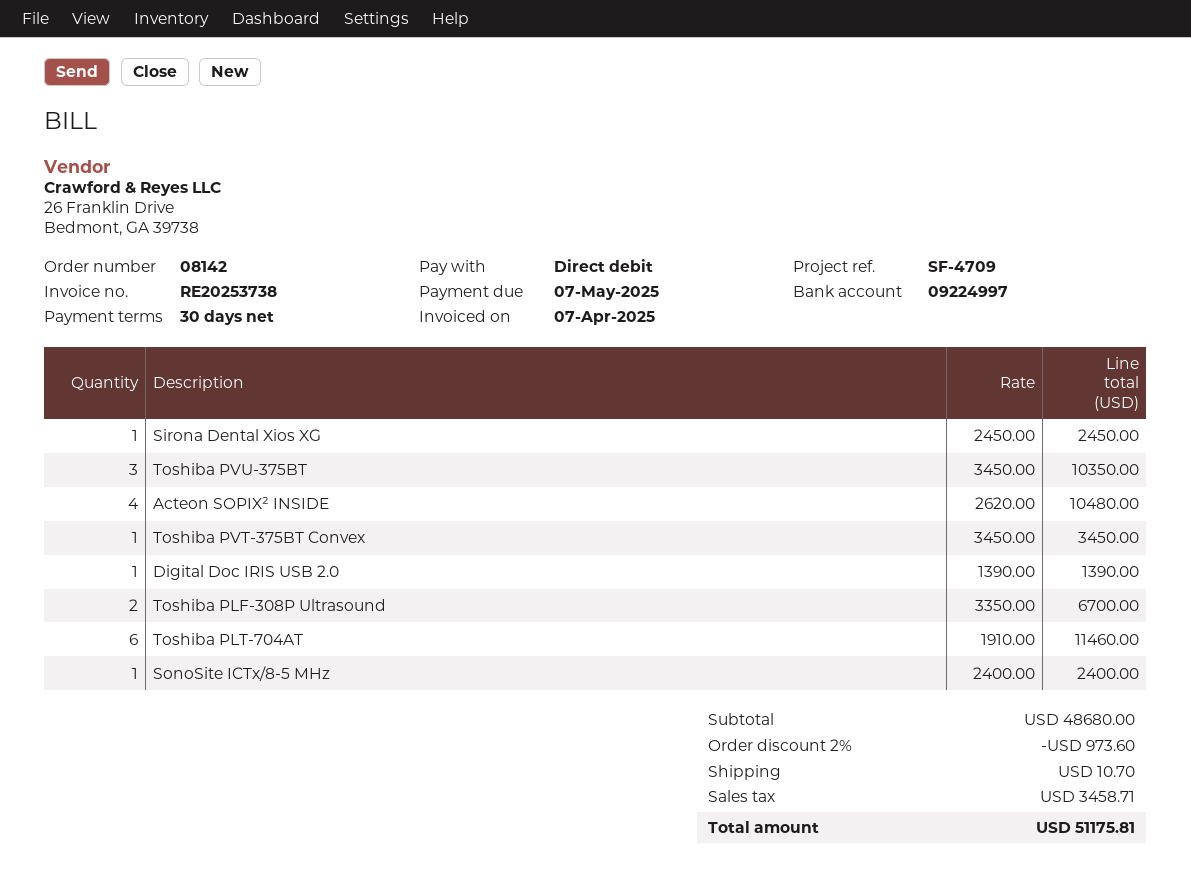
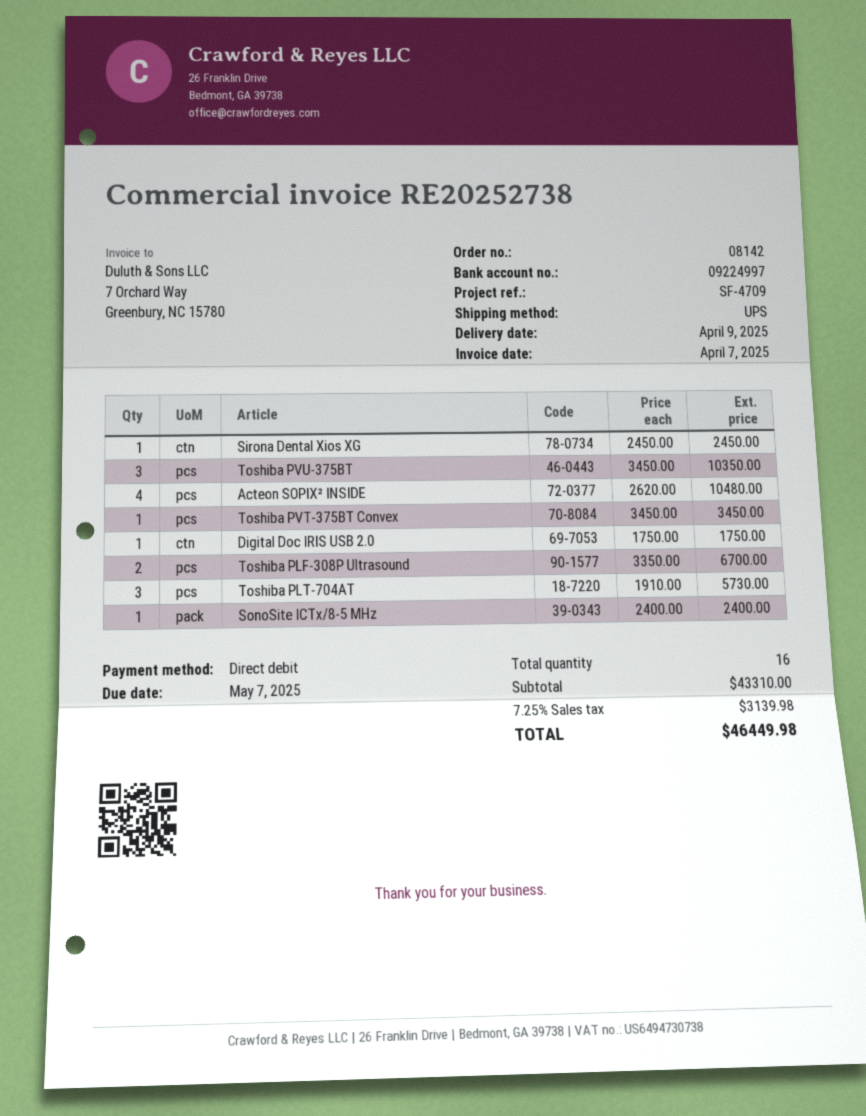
invoice number: RE20253738 -> RE20252738
Digital Doc IRIS USB 2.0: 1 x 1390.00 = 1390.00 -> 1 x 1750.00 = 1750.00
Toshiba PLT-704AT: 6 x 1910.00 = 11460.00 -> 3 x 1910.00 = 5730.00
subtotal: 48680.00 -> 43310.00
discount: 2% = 973.60 -> none
shipping: 10.70 -> none
tax: 3458.71 -> 3139.98
total: 51175.81 -> 46449.98

